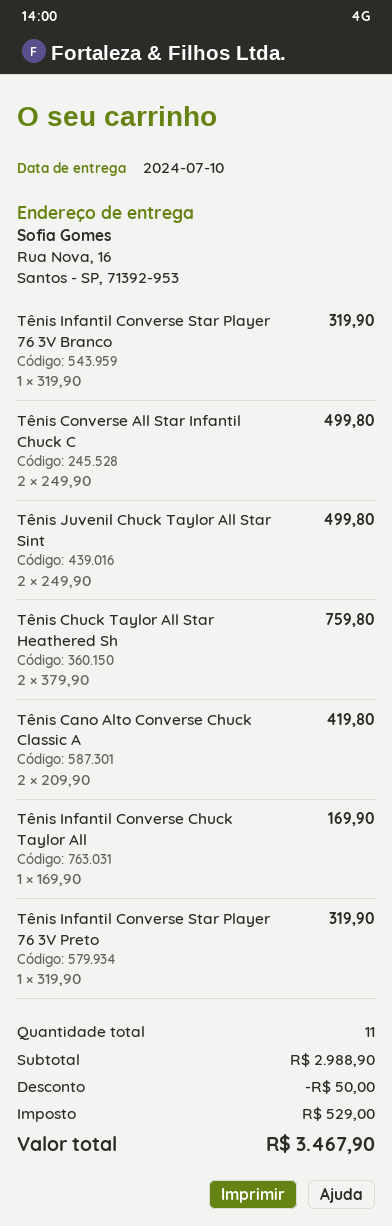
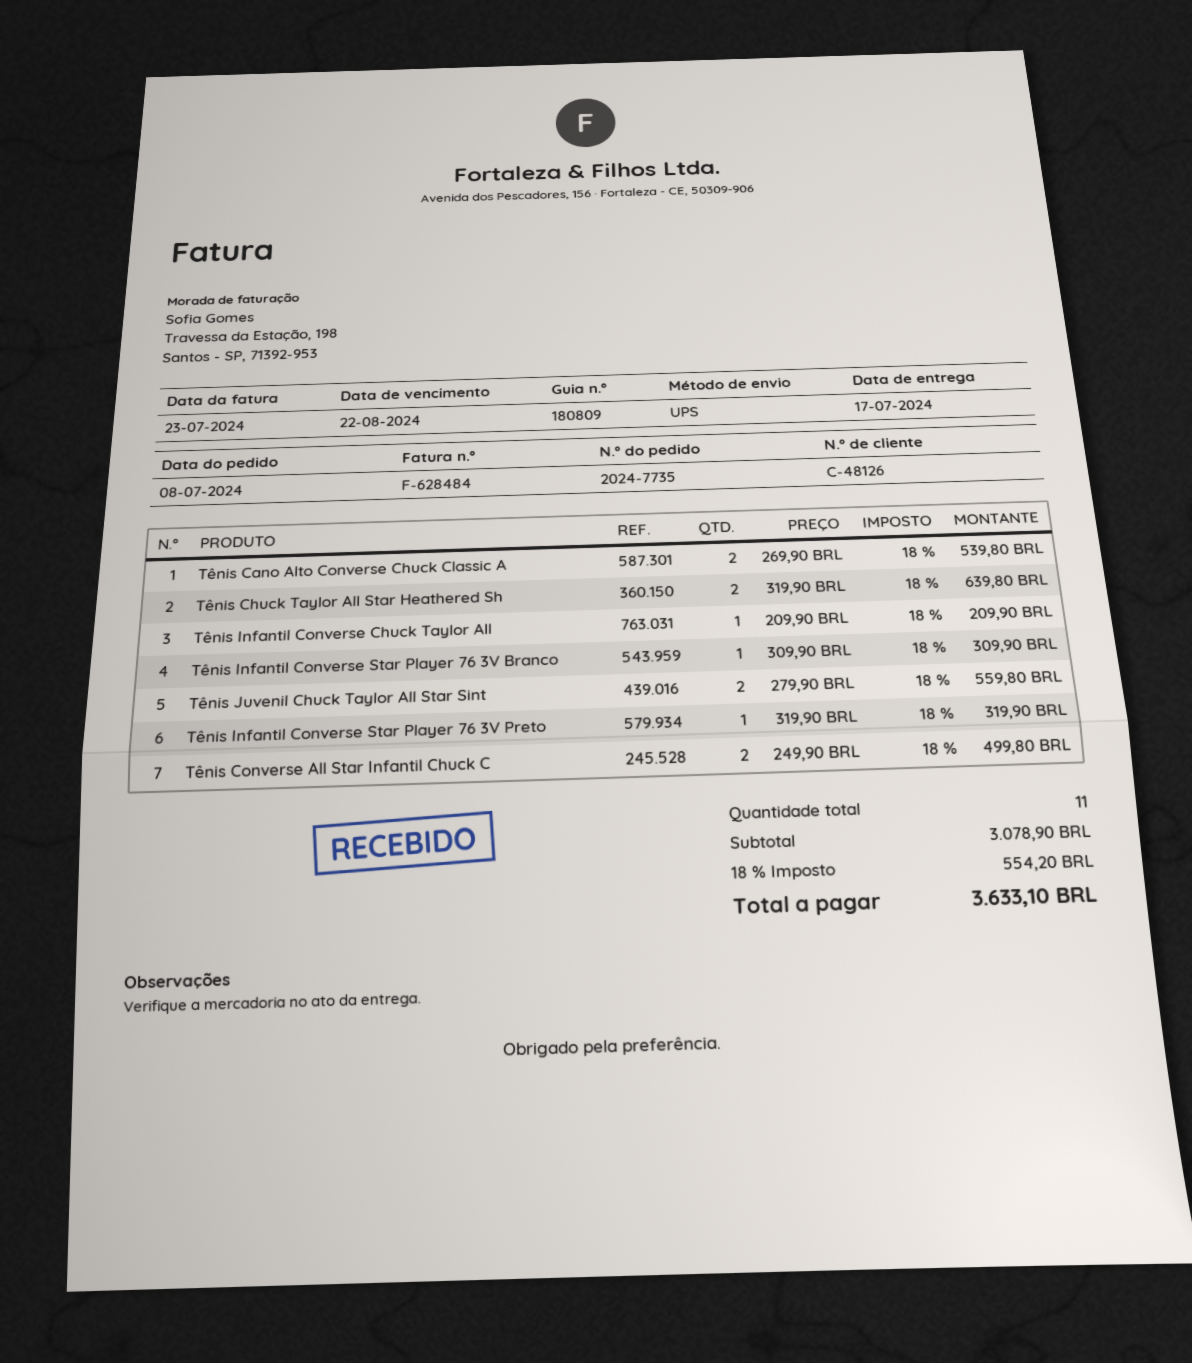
delivery date: 2024-07-10 -> 2024-07-17
Tênis Infantil Converse Star Player 76 3V Branco: 1 x 319.90 = 319.90 -> 1 x 309.90 = 309.90
Tênis Juvenil Chuck Taylor All Star Sint: 2 x 249.90 = 499.80 -> 2 x 279.90 = 559.80
Tênis Chuck Taylor All Star Heathered Sh: 2 x 379.90 = 759.80 -> 2 x 319.90 = 639.80
Tênis Cano Alto Converse Chuck Classic A: 2 x 209.90 = 419.80 -> 2 x 269.90 = 539.80
Tênis Infantil Converse Chuck Taylor All: 1 x 169.90 = 169.90 -> 1 x 209.90 = 209.90
subtotal: 2988.90 -> 3078.90
discount: 50.00 -> none
tax: 529.00 -> 554.20
total: 3467.90 -> 3633.10

